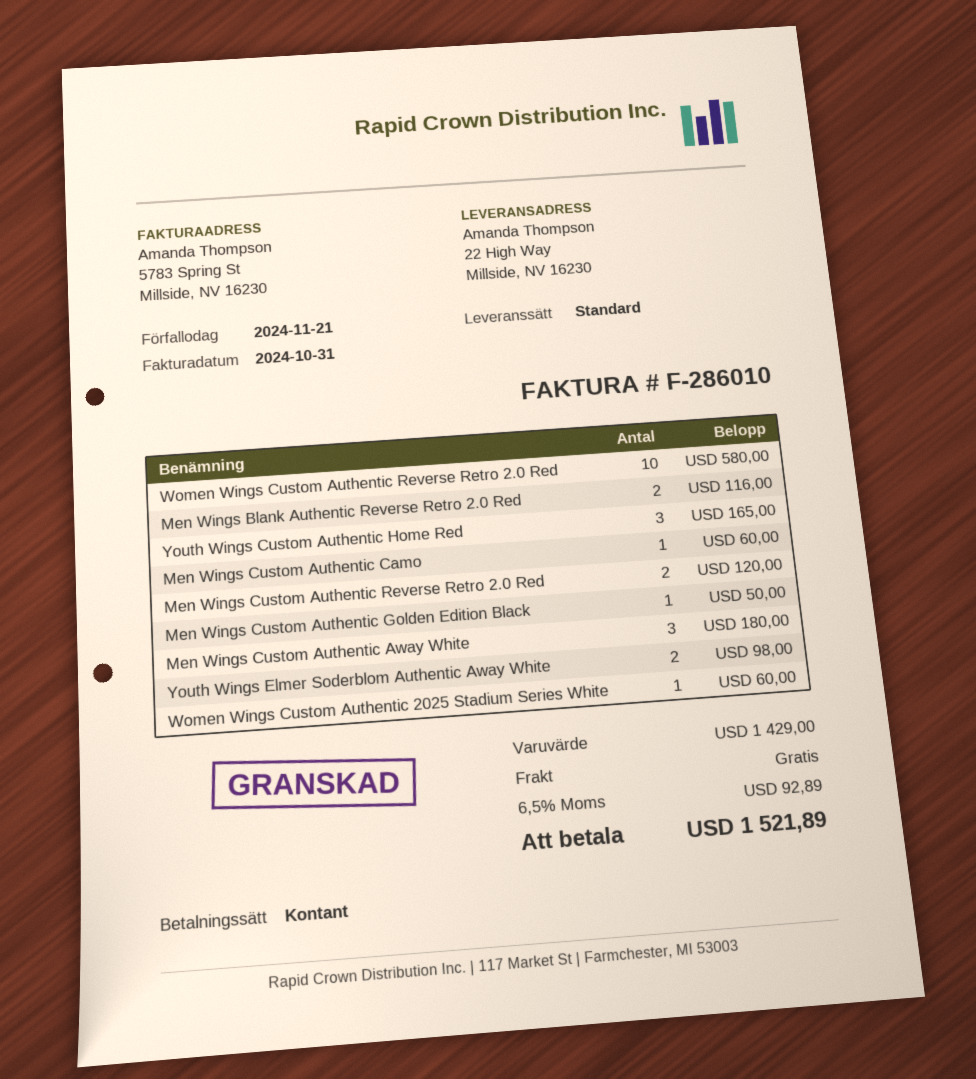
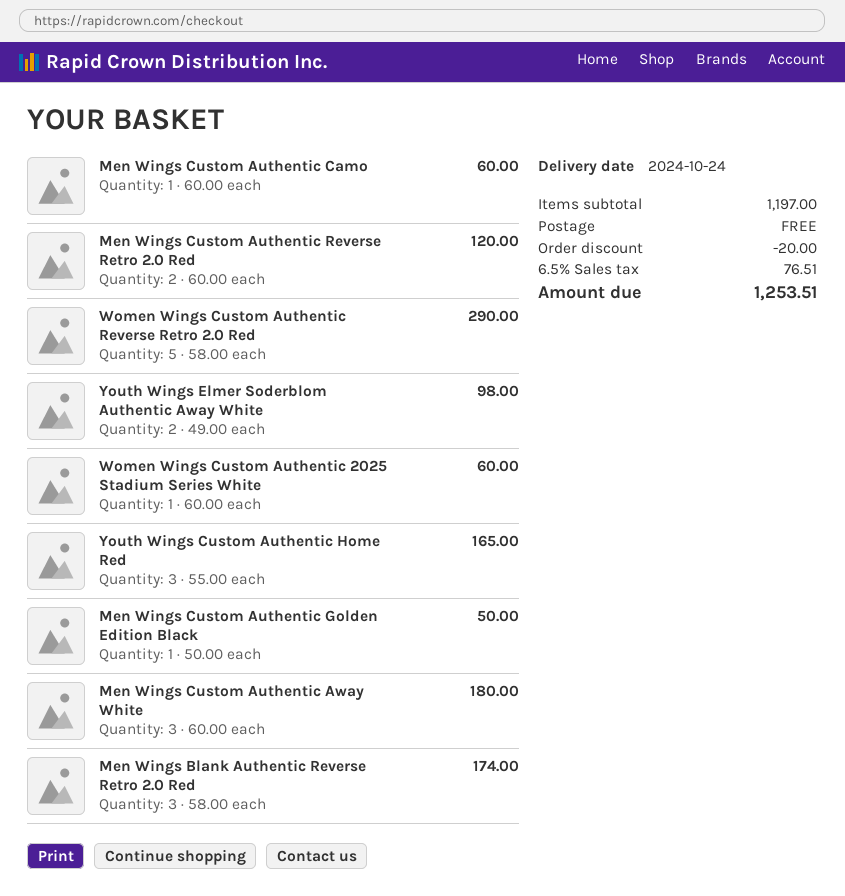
Women Wings Custom Authentic Reverse Retro 2.0 Red: 10 for 580.00 -> 5 for 290.00
Men Wings Blank Authentic Reverse Retro 2.0 Red: 2 for 116.00 -> 3 for 174.00
subtotal: 1429.00 -> 1197.00
discount: none -> 20.00
tax: 6.5% = 92.89 -> 6.5% = 76.51
total: 1521.89 -> 1253.51

